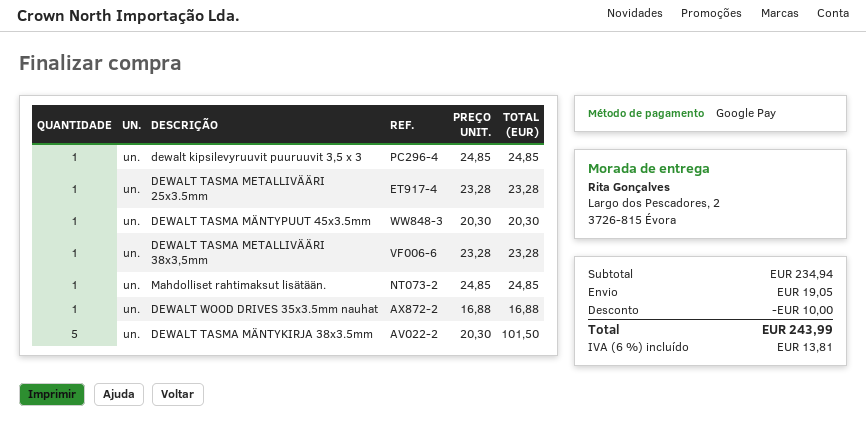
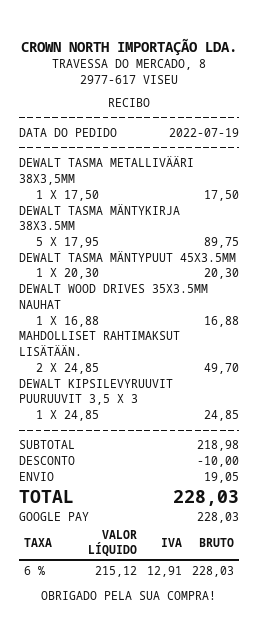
DEWALT TASMA METALLIVÄÄRI 25x3.5mm: 1 x 23.28 = 23.28 -> none
DEWALT TASMA METALLIVÄÄRI 38x3,5mm: 1 x 23.28 = 23.28 -> 1 x 17.50 = 17.50
Mahdolliset rahtimaksut lisätään.: 1 x 24.85 = 24.85 -> 2 x 24.85 = 49.70
DEWALT TASMA MÄNTYKIRJA 38x3.5mm: 5 x 20.30 = 101.50 -> 5 x 17.95 = 89.75
subtotal: 234.94 -> 218.98
tax: 6% = 13.81 -> 6% = 12.91
total: 243.99 -> 228.03

